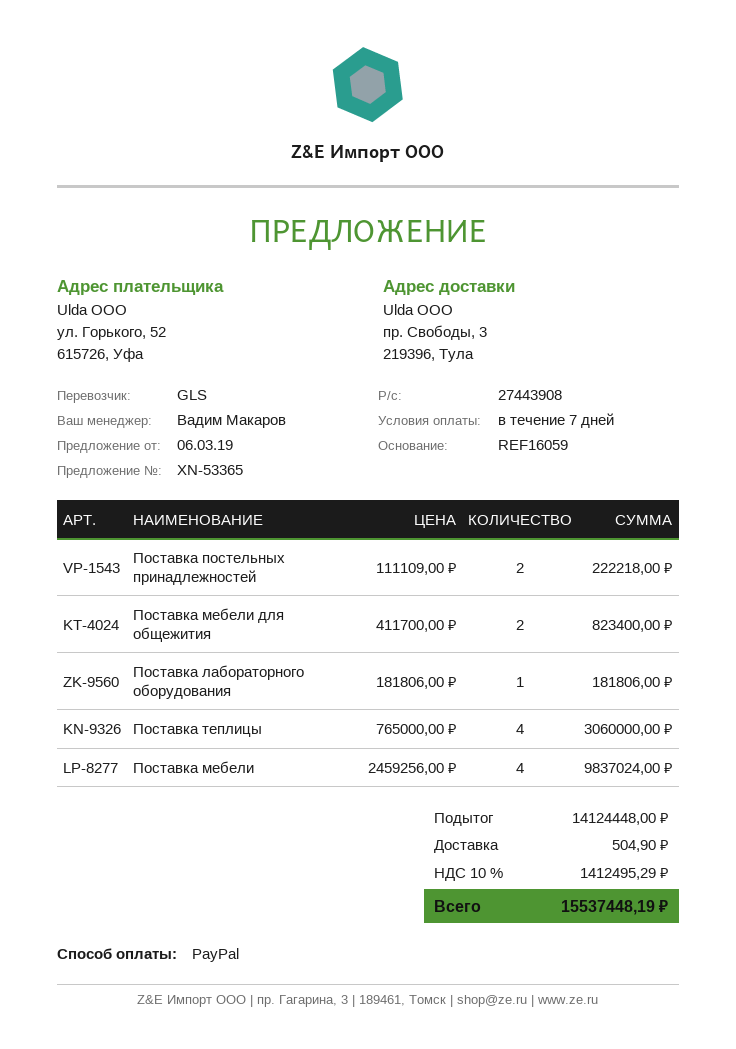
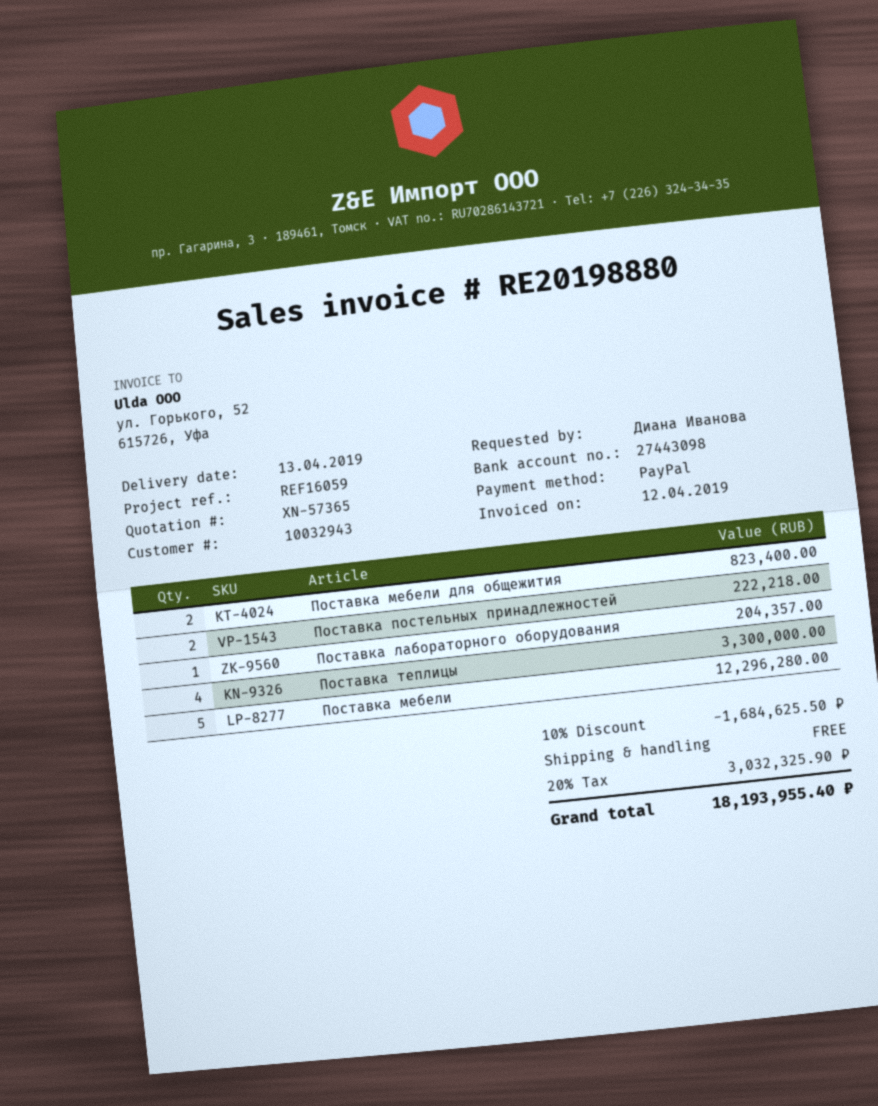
quote number: XN-53365 -> XN-57365
bank account: 27443908 -> 27443098
Поставка лабораторного оборудования: 1 for 181806.00 -> 1 for 204357.00
Поставка теплицы: 4 for 3060000.00 -> 4 for 3300000.00
Поставка мебели: 4 for 9837024.00 -> 5 for 12296280.00
discount: none -> 10% = 1684625.50
shipping: 504.90 -> 0.00
tax: 10% = 1412495.29 -> 20% = 3032325.90
total: 15537448.19 -> 18193955.40

